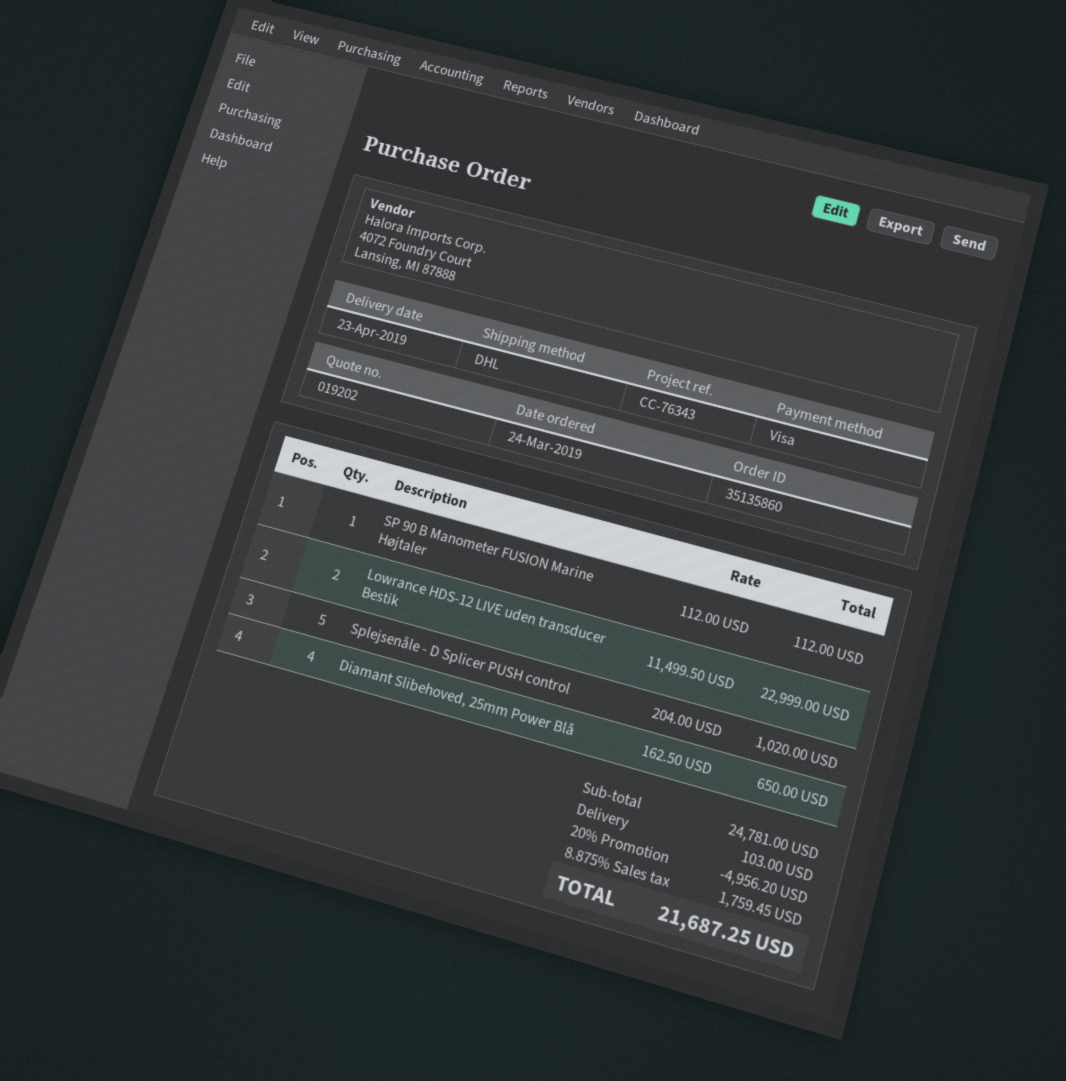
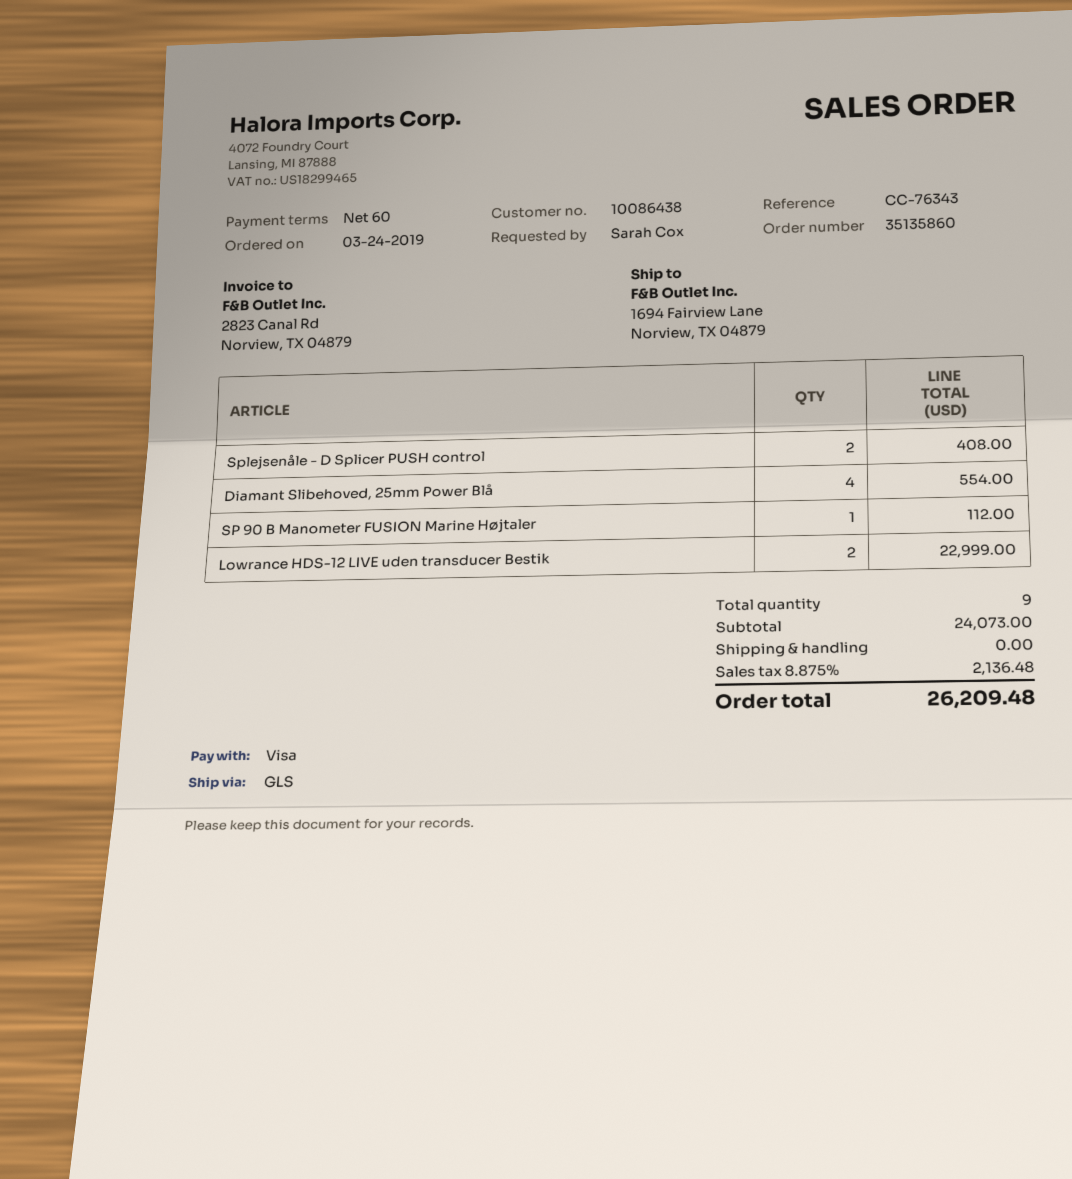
shipping method: DHL -> GLS
Splejsenåle - D Splicer PUSH control: 5 for 1020.00 -> 2 for 408.00
Diamant Slibehoved, 25mm Power Blå: 4 for 650.00 -> 4 for 554.00
subtotal: 24781.00 -> 24073.00
discount: 20% = 4956.20 -> none
shipping: 103.00 -> 0.00
tax: 8.875% = 1759.45 -> 8.875% = 2136.48
total: 21687.25 -> 26209.48

